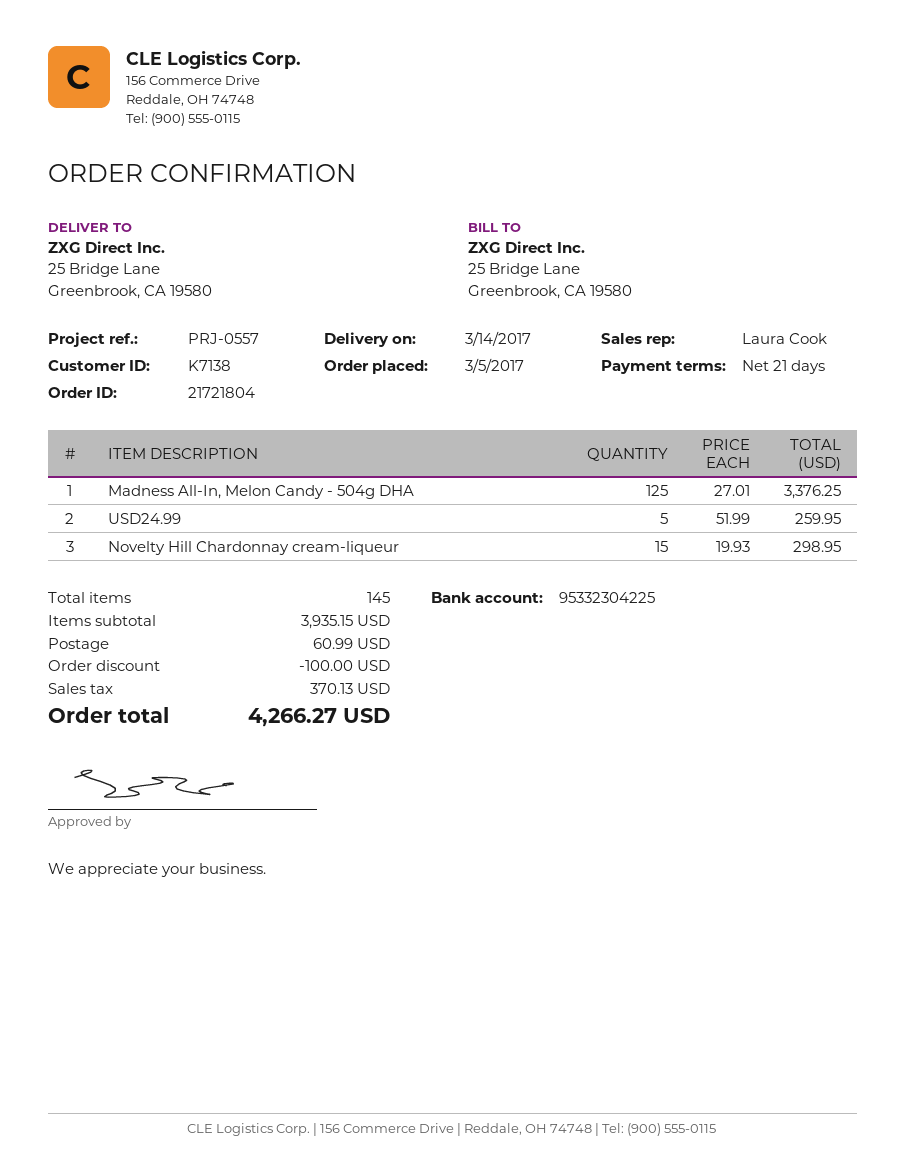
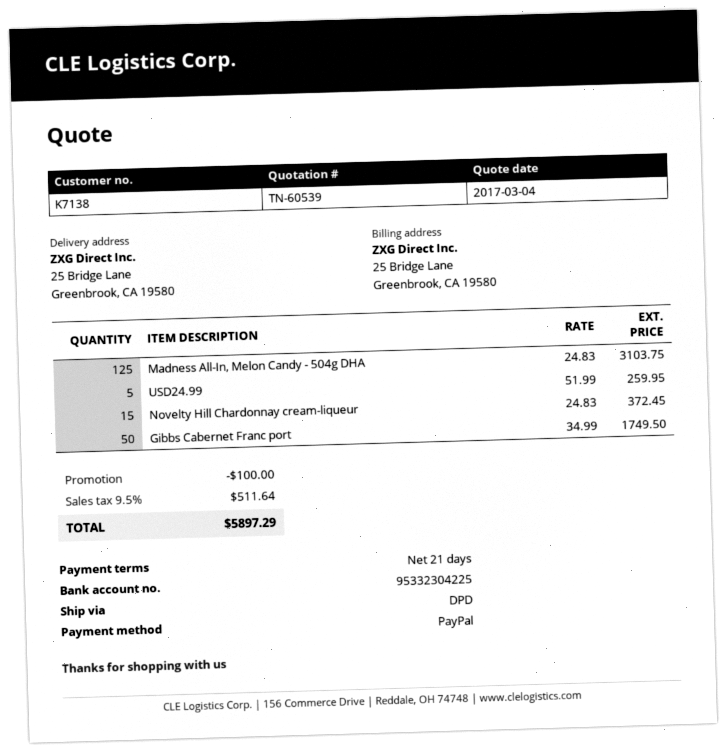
Madness All-In, Melon Candy - 504g DHA: 125 x 27.01 = 3376.25 -> 125 x 24.83 = 3103.75
Novelty Hill Chardonnay cream-liqueur: 15 x 19.93 = 298.95 -> 15 x 24.83 = 372.45
Gibbs Cabernet Franc port: none -> 50 x 34.99 = 1749.50
shipping: 60.99 -> none
tax: 370.13 -> 511.64
total: 4266.27 -> 5897.29

